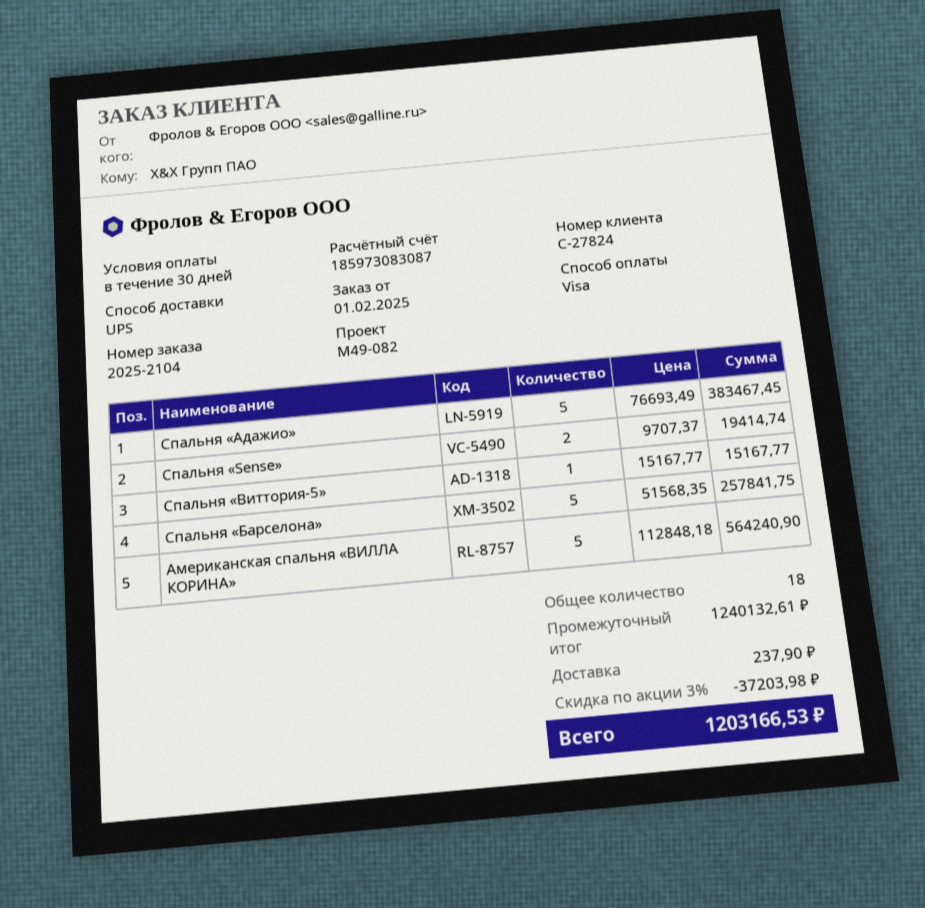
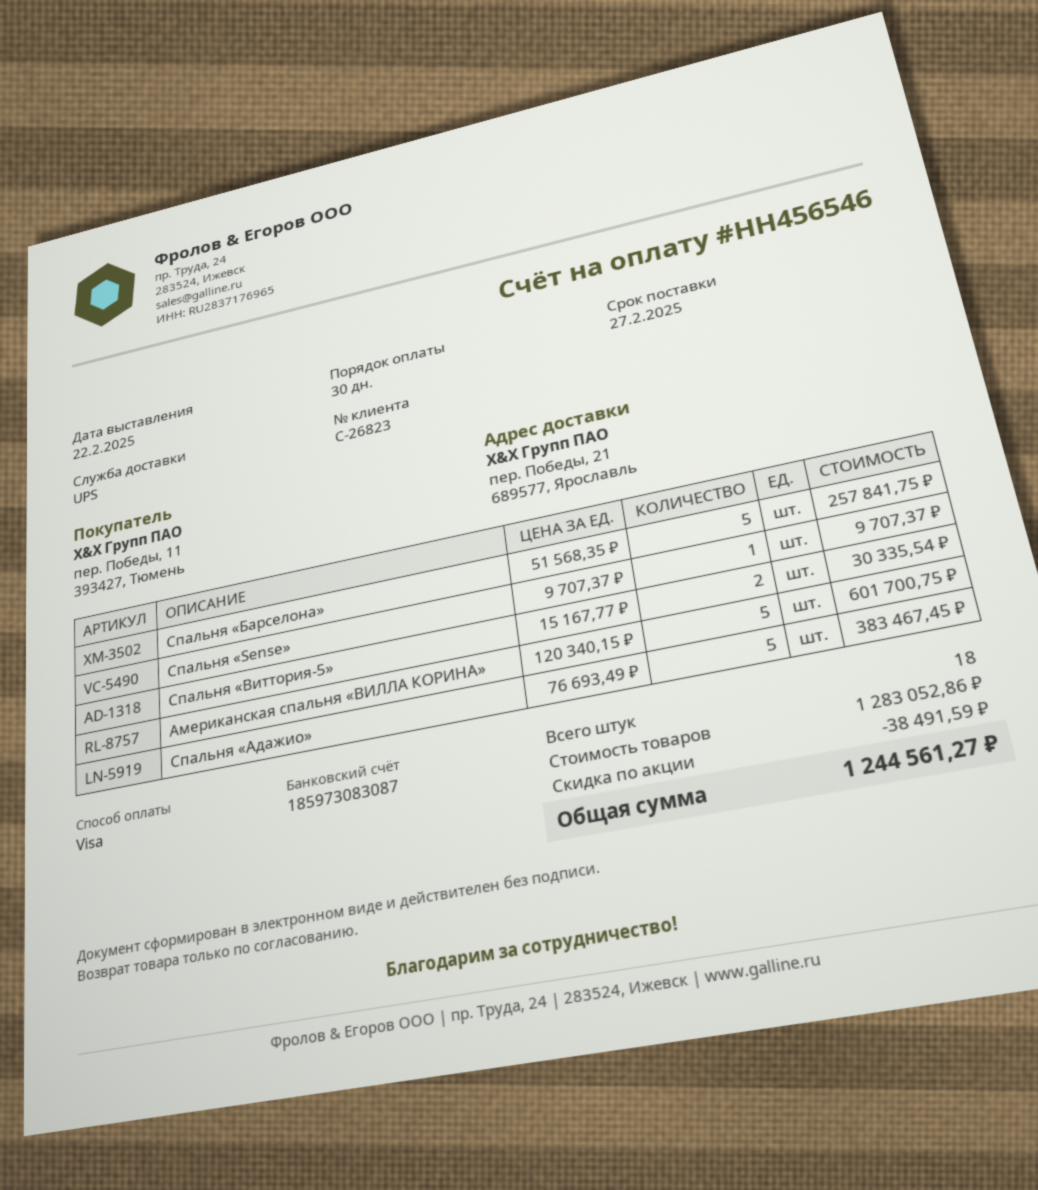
customer number: C-27824 -> C-26823
Спальня «Sense»: 2 x 9707.37 = 19414.74 -> 1 x 9707.37 = 9707.37
Спальня «Виттория-5»: 1 x 15167.77 = 15167.77 -> 2 x 15167.77 = 30335.54
Американская спальня «ВИЛЛА КОРИНА»: 5 x 112848.18 = 564240.90 -> 5 x 120340.15 = 601700.75
subtotal: 1240132.61 -> 1283052.86
discount: 37203.98 -> 38491.59
shipping: 237.90 -> none
total: 1203166.53 -> 1244561.27

